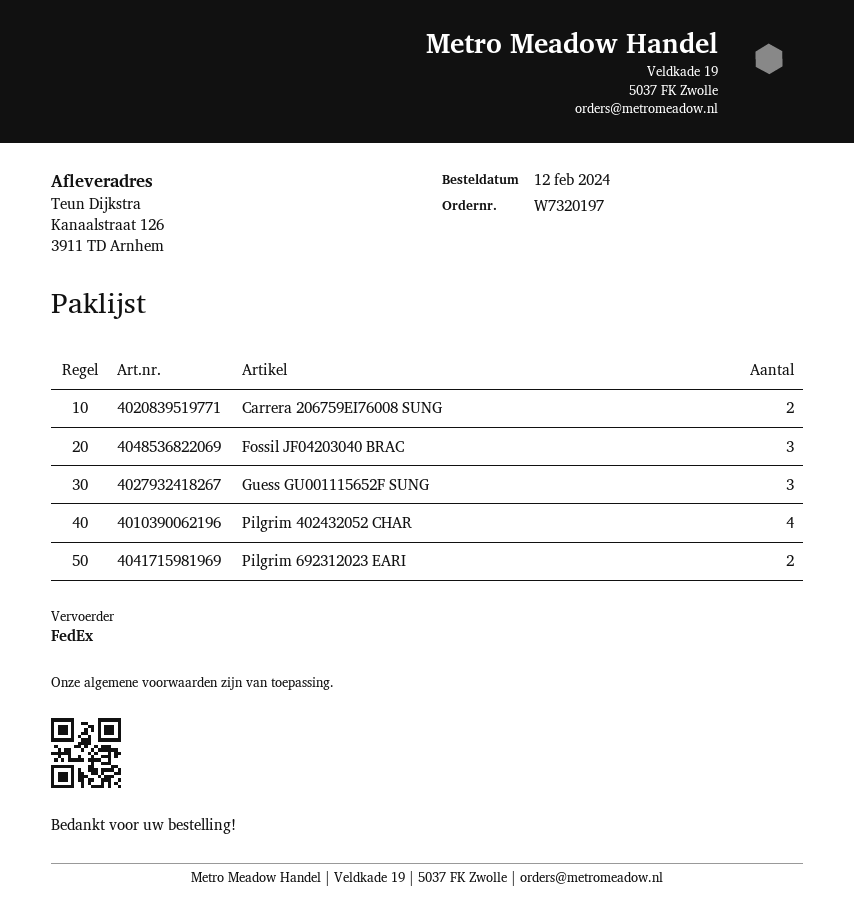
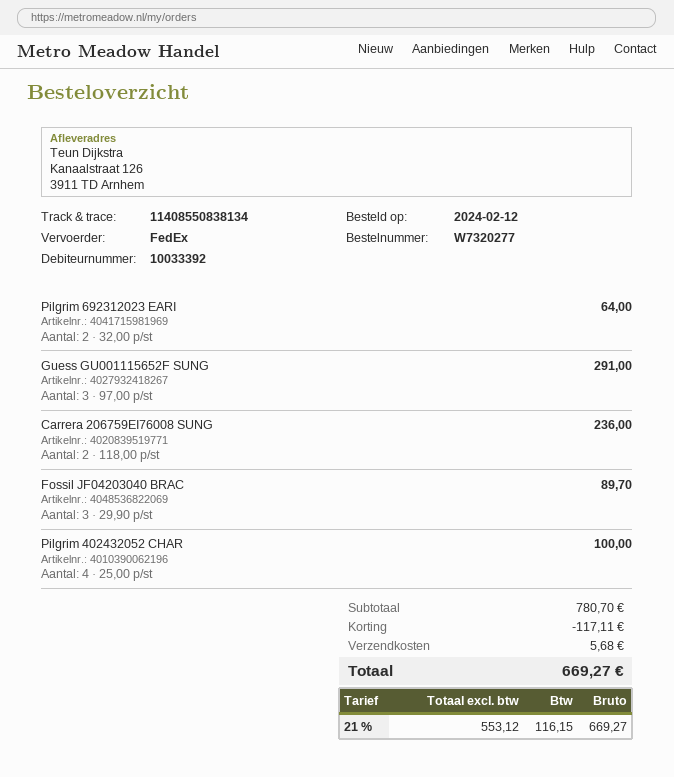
order number: W7320197 -> W7320277

